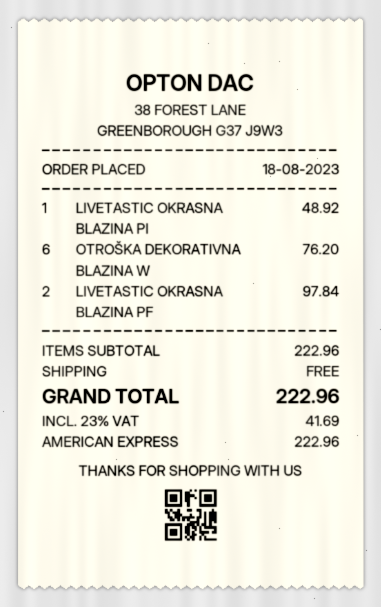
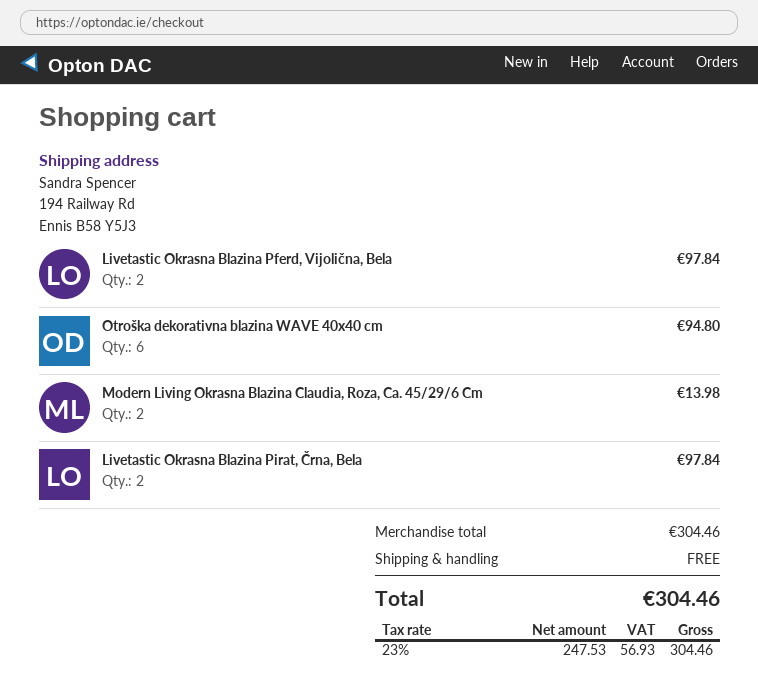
LIVETASTIC OKRASNA BLAZINA PI: 1 for 48.92 -> 2 for 97.84
OTROŠKA DEKORATIVNA BLAZINA W: 6 for 76.20 -> 6 for 94.80
Modern Living Okrasna Blazina Claudia, Roza, Ca. 45/29/6 Cm: none -> 2 for 13.98
subtotal: 222.96 -> 304.46
tax: 23% = 41.69 -> 23% = 56.93
total: 222.96 -> 304.46

